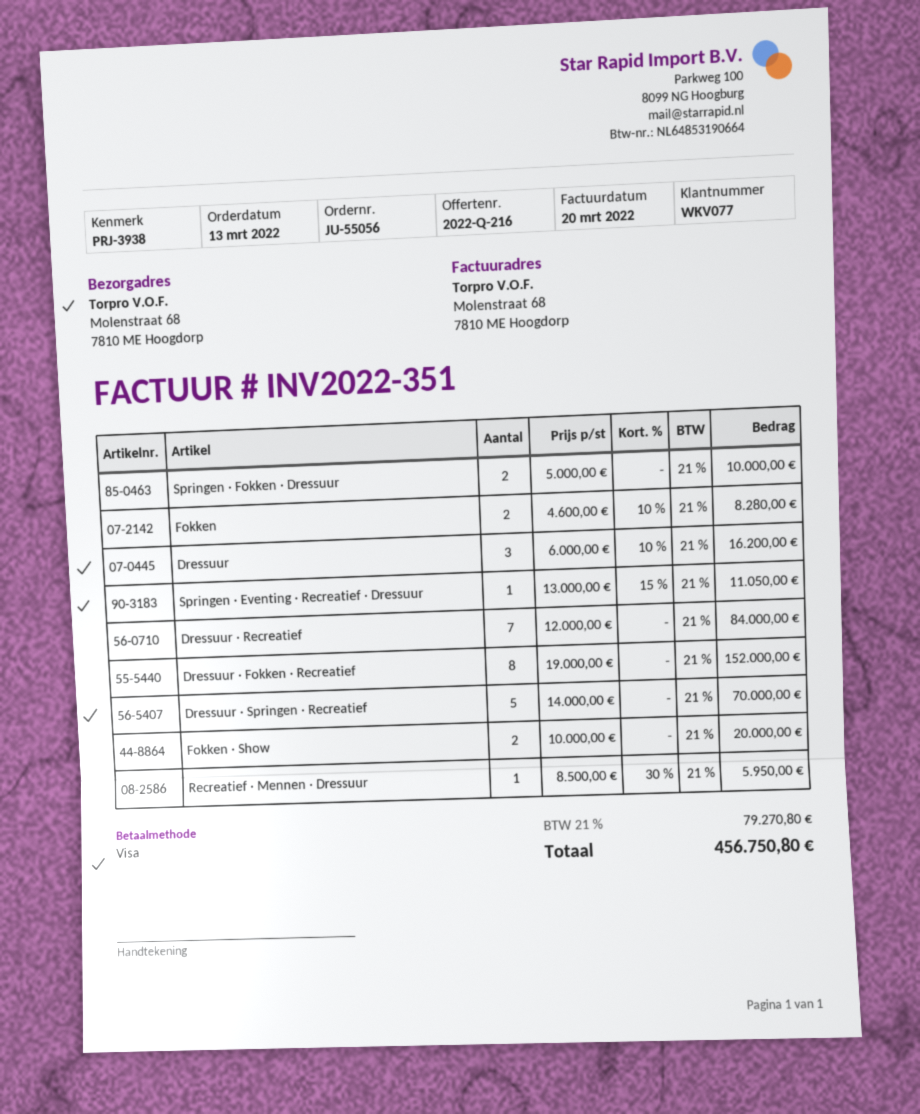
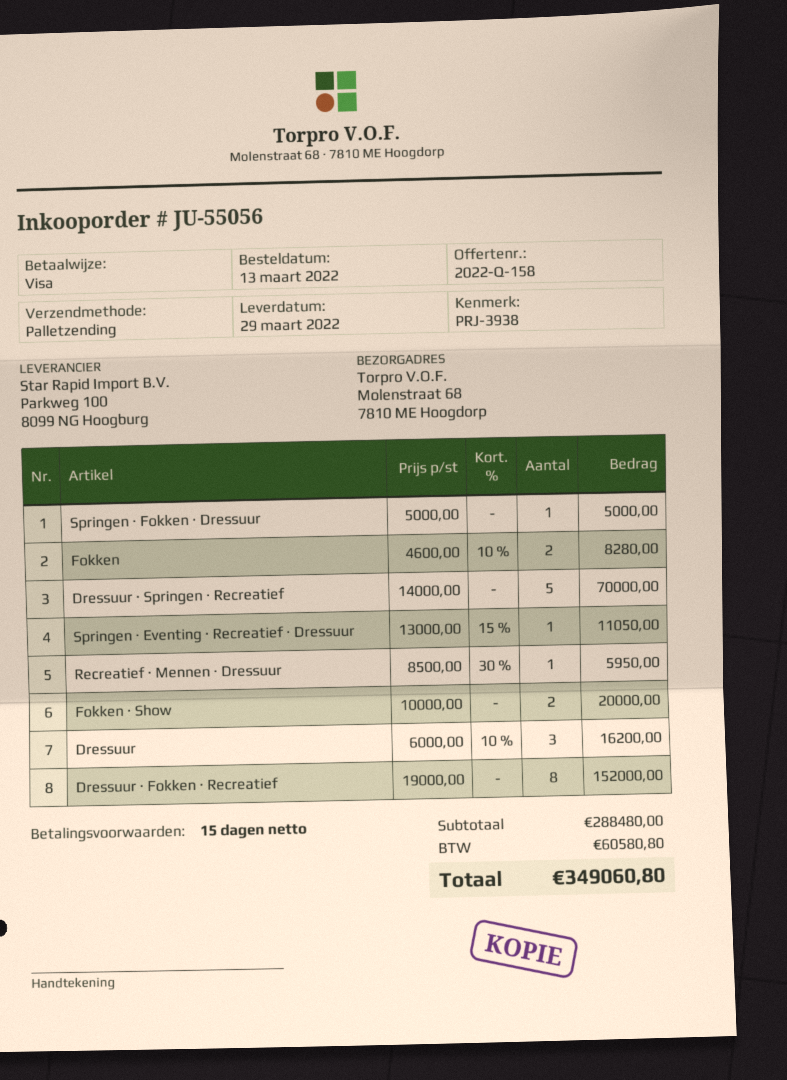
quote number: 2022-Q-216 -> 2022-Q-158
Springen · Fokken · Dressuur: 2 x 5000.00 = 10000.00 -> 1 x 5000.00 = 5000.00
Dressuur · Recreatief: 7 x 12000.00 = 84000.00 -> none
tax: 79270.80 -> 60580.80
total: 456750.80 -> 349060.80

